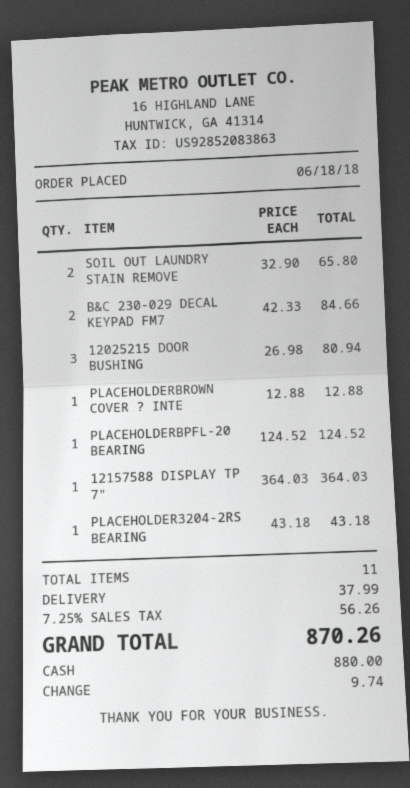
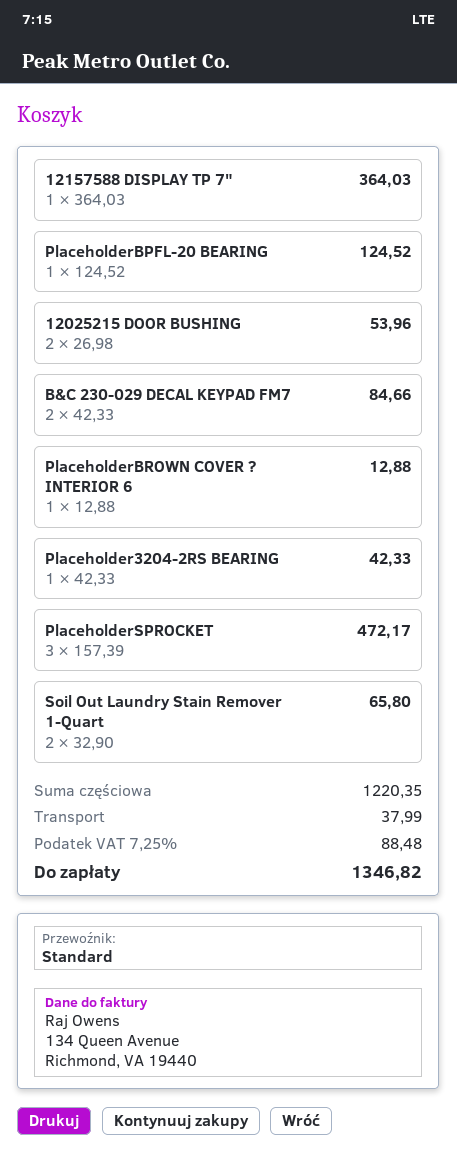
12025215 DOOR BUSHING: 3 x 26.98 = 80.94 -> 2 x 26.98 = 53.96
PLACEHOLDER3204-2RS BEARING: 1 x 43.18 = 43.18 -> 1 x 42.33 = 42.33
PlaceholderSPROCKET: none -> 3 x 157.39 = 472.17
tax: 7.25% = 56.26 -> 7.25% = 88.48
total: 870.26 -> 1346.82

